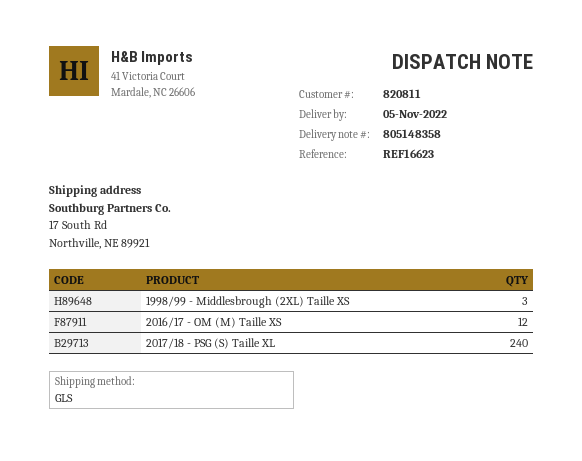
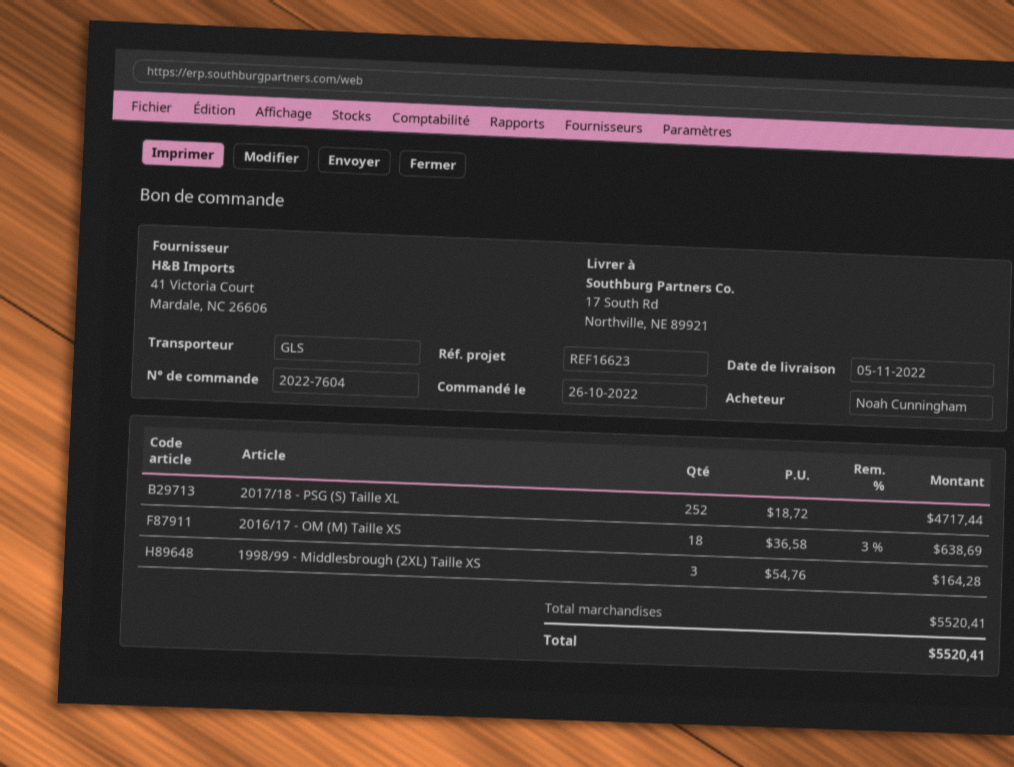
2016/17 - OM (M) Taille XS: 12 -> 18
2017/18 - PSG (S) Taille XL: 240 -> 252

